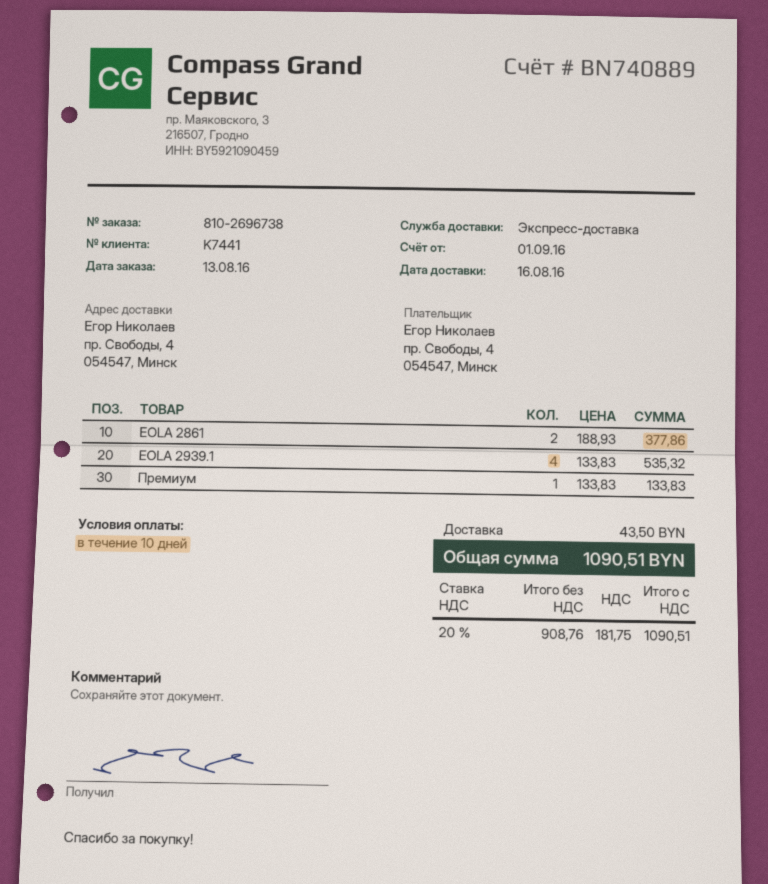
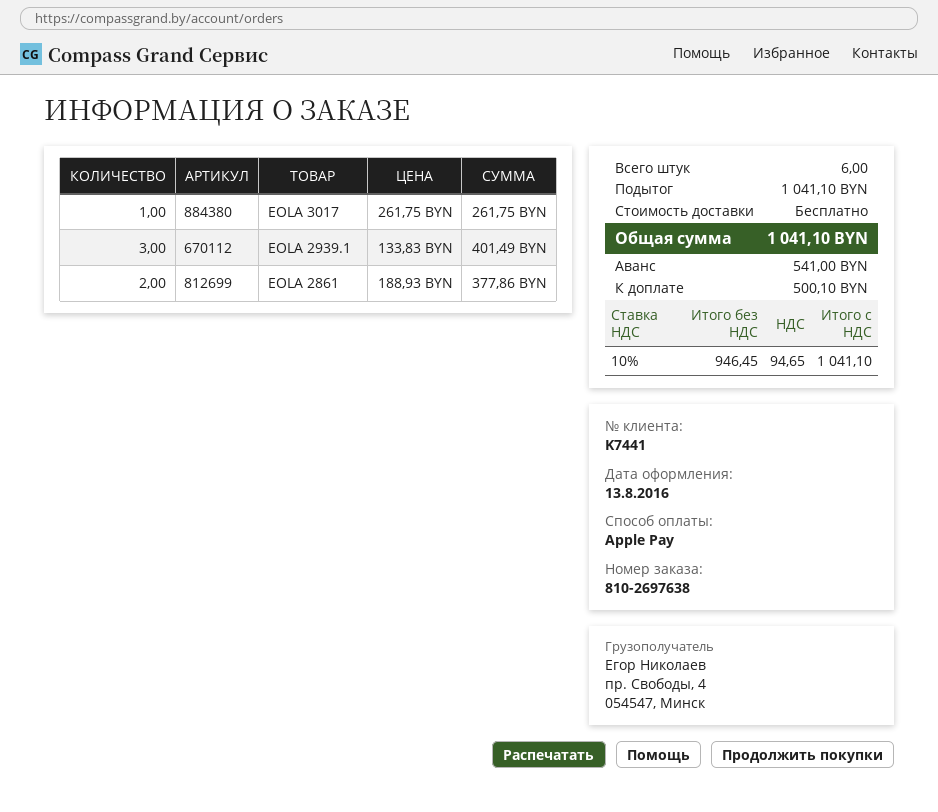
order number: 810-2696738 -> 810-2697638
EOLA 2939.1: 4 x 133.83 = 535.32 -> 3 x 133.83 = 401.49
Премиум: 1 x 133.83 = 133.83 -> none
EOLA 3017: none -> 1 x 261.75 = 261.75
shipping: 43.50 -> 0.00
net: 908.76 -> 946.45
tax: 20% = 181.75 -> 10% = 94.65
total: 1090.51 -> 1041.10

